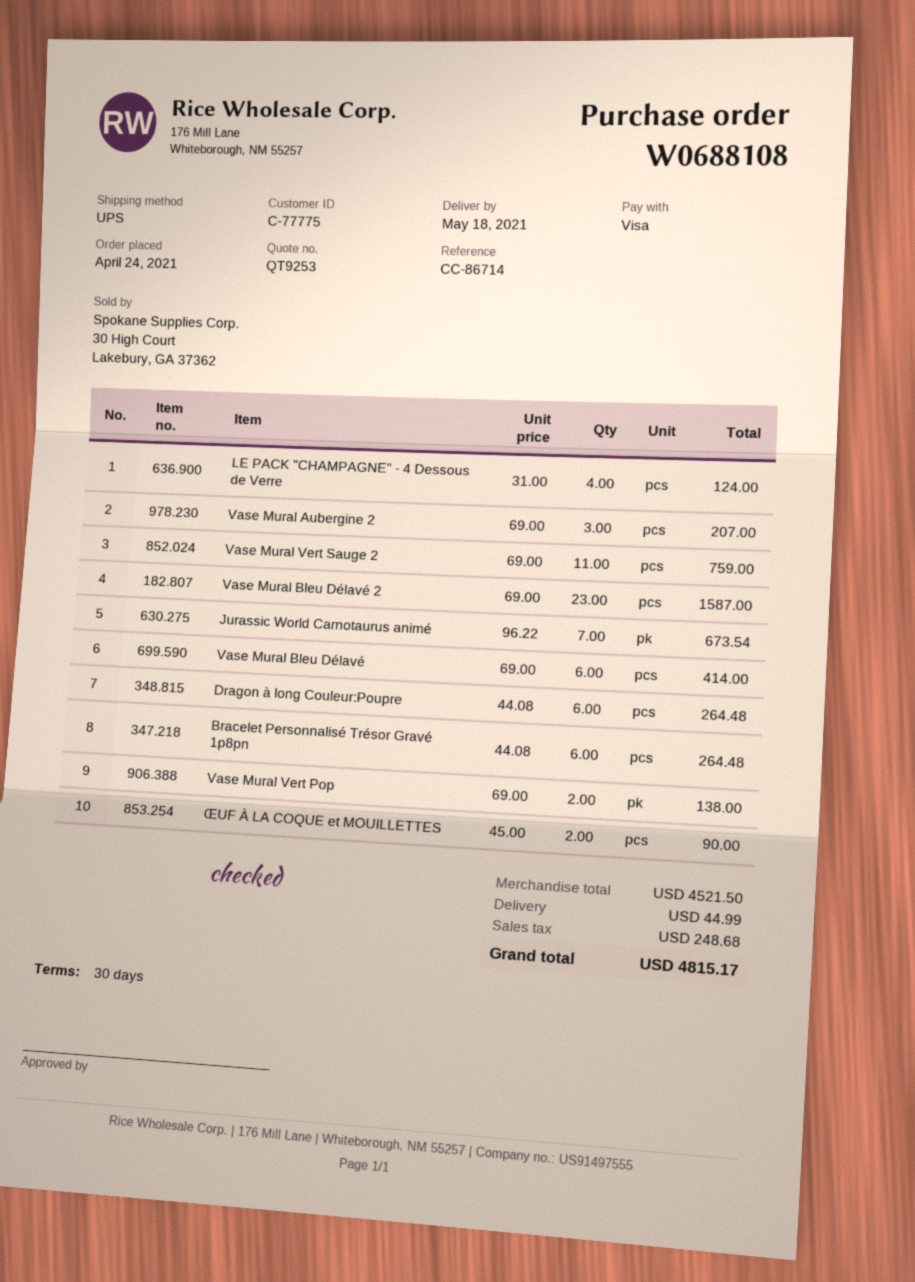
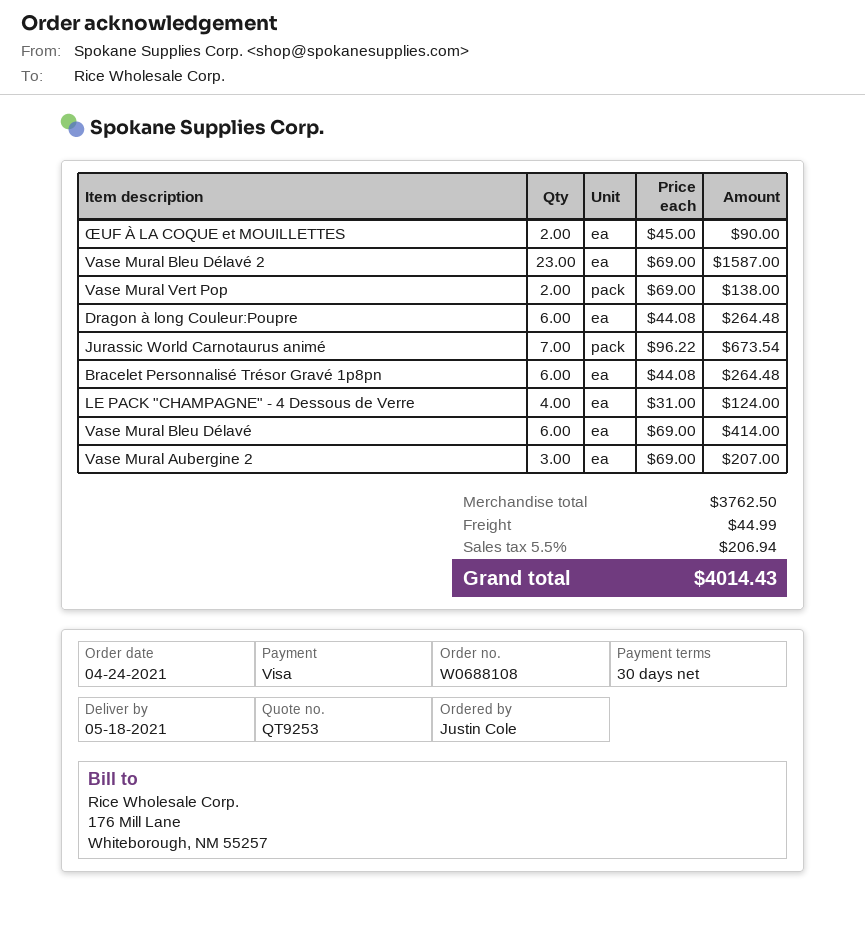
Vase Mural Vert Sauge 2: 11 x 69.00 = 759.00 -> none
subtotal: 4521.50 -> 3762.50
tax: 248.68 -> 206.94
total: 4815.17 -> 4014.43

